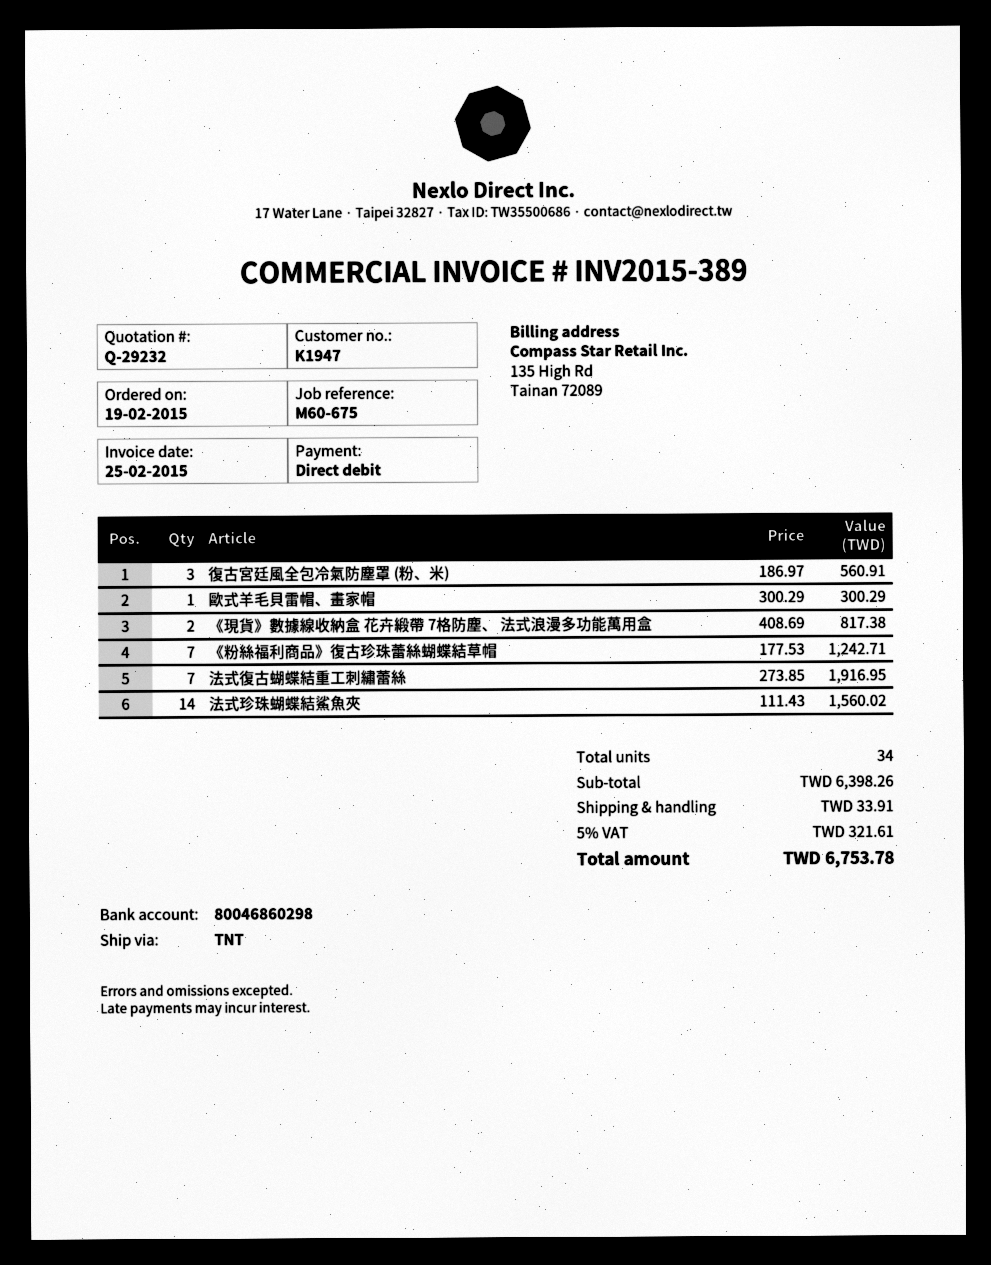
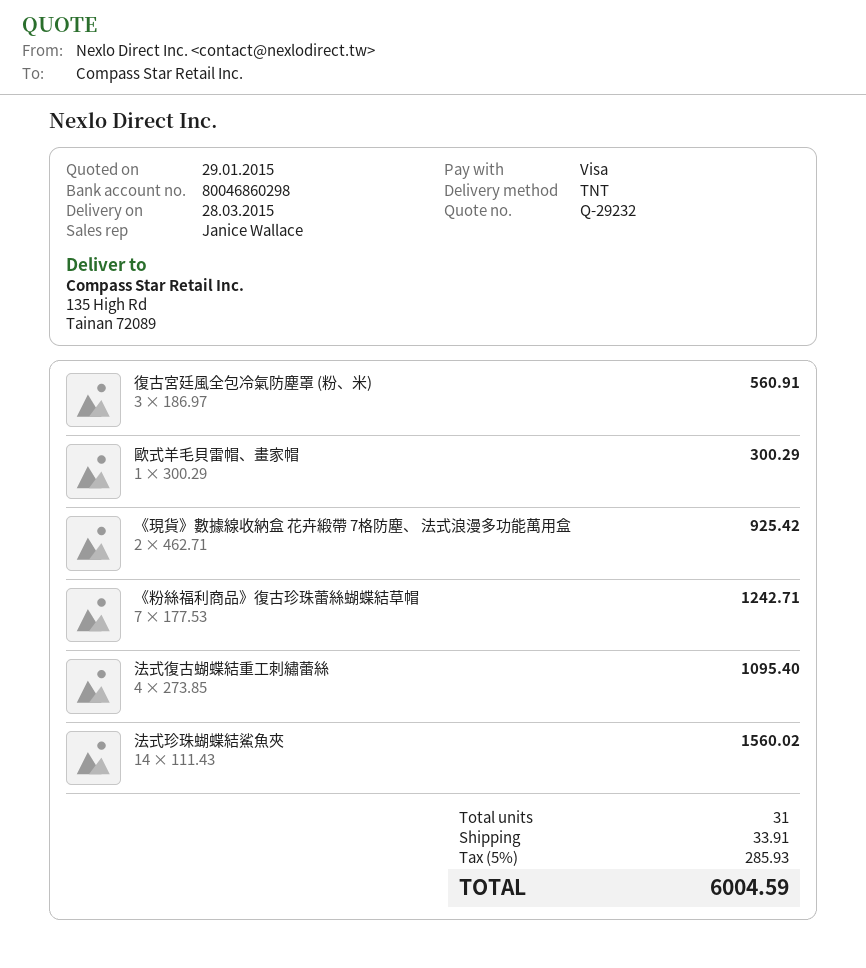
payment method: direct debit -> Visa
《現貨》數據線收納盒 花卉緞帶 7格防塵、 法式浪漫多功能萬用盒: 2 x 408.69 = 817.38 -> 2 x 462.71 = 925.42
法式復古蝴蝶結重工刺繡蕾絲: 7 x 273.85 = 1916.95 -> 4 x 273.85 = 1095.40
total quantity: 34 -> 31
tax: 5% = 321.61 -> 5% = 285.93
total: 6753.78 -> 6004.59

